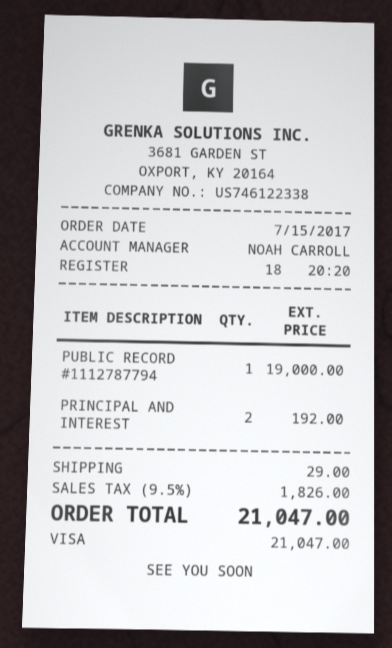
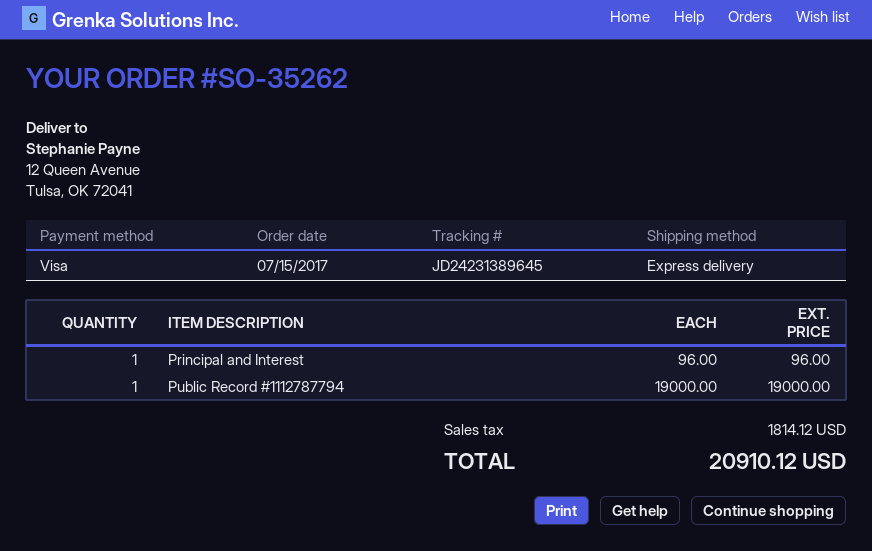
PRINCIPAL AND INTEREST: 2 for 192.00 -> 1 for 96.00
shipping: 29.00 -> none
tax: 1826.00 -> 1814.12
total: 21047.00 -> 20910.12

